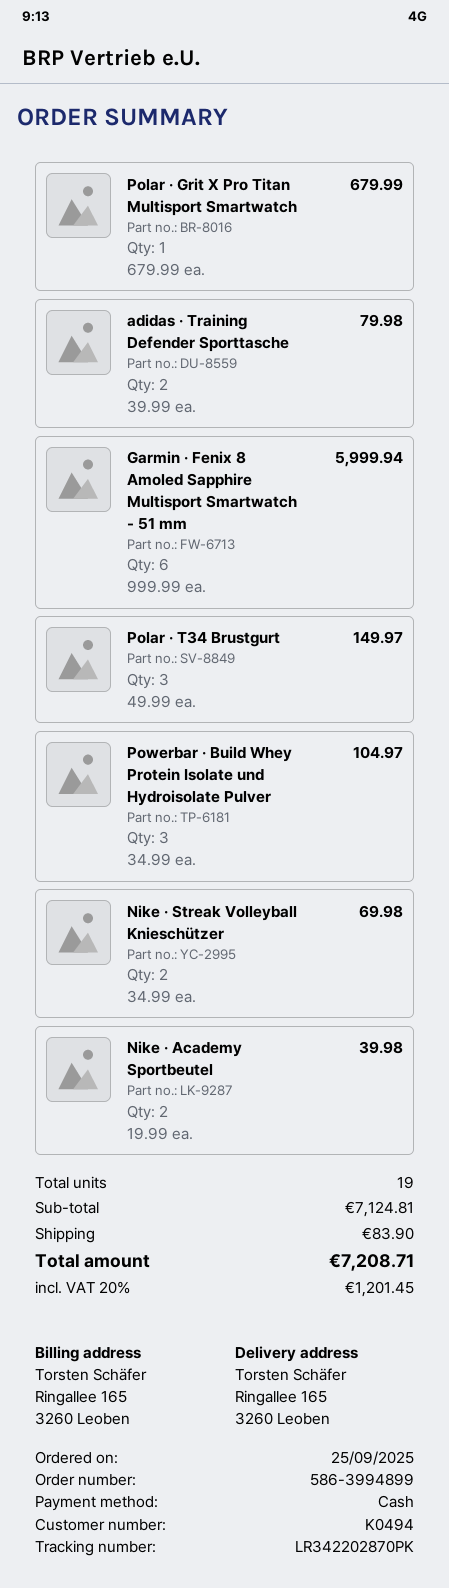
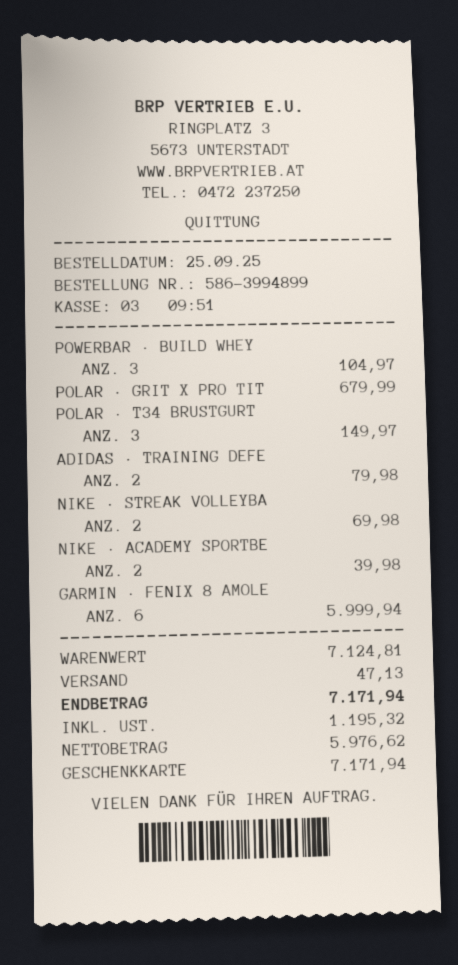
payment method: cash -> gift card
shipping: 83.90 -> 47.13
tax: 1201.45 -> 1195.32
total: 7208.71 -> 7171.94

